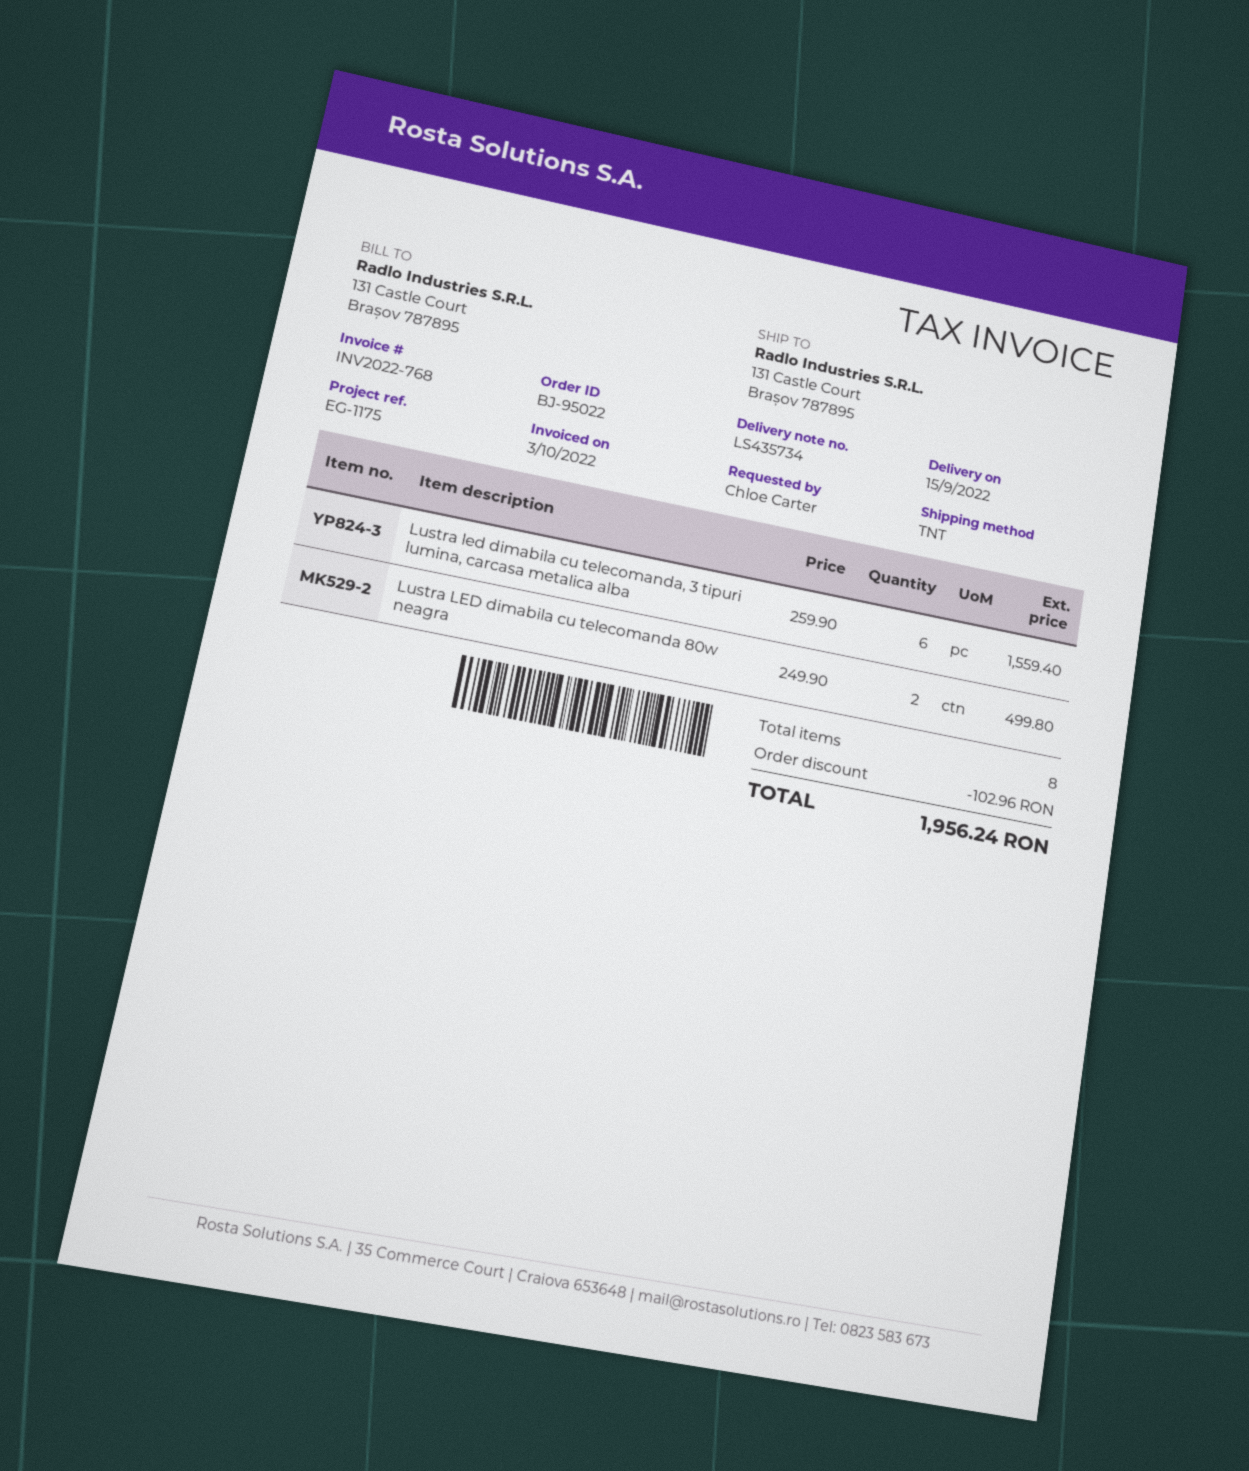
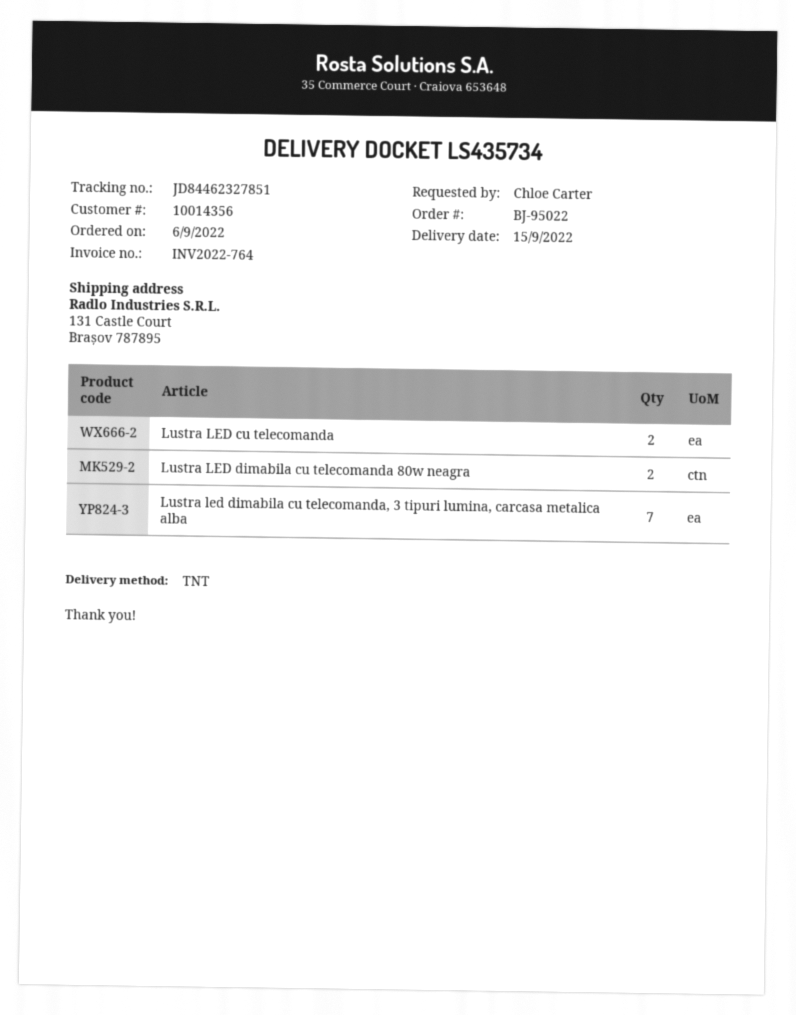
invoice number: INV2022-768 -> INV2022-764
Lustra led dimabila cu telecomanda, 3 tipuri lumina, carcasa metalica alba: 6 -> 7
Lustra LED cu telecomanda: none -> 2

